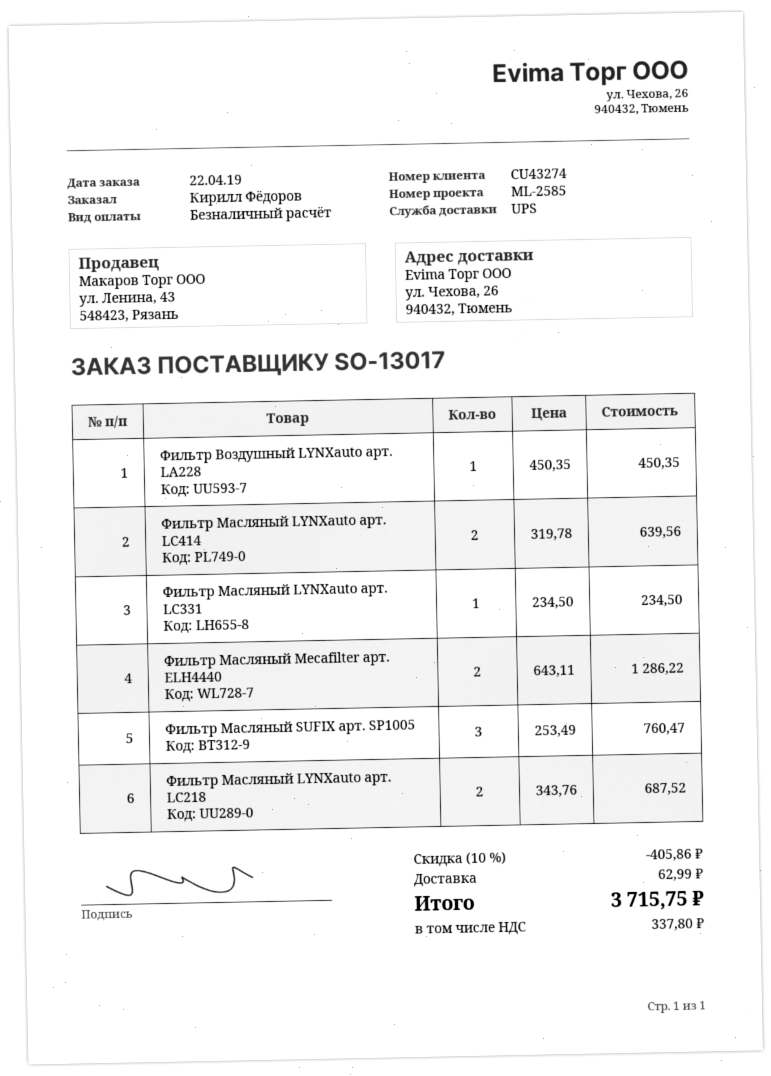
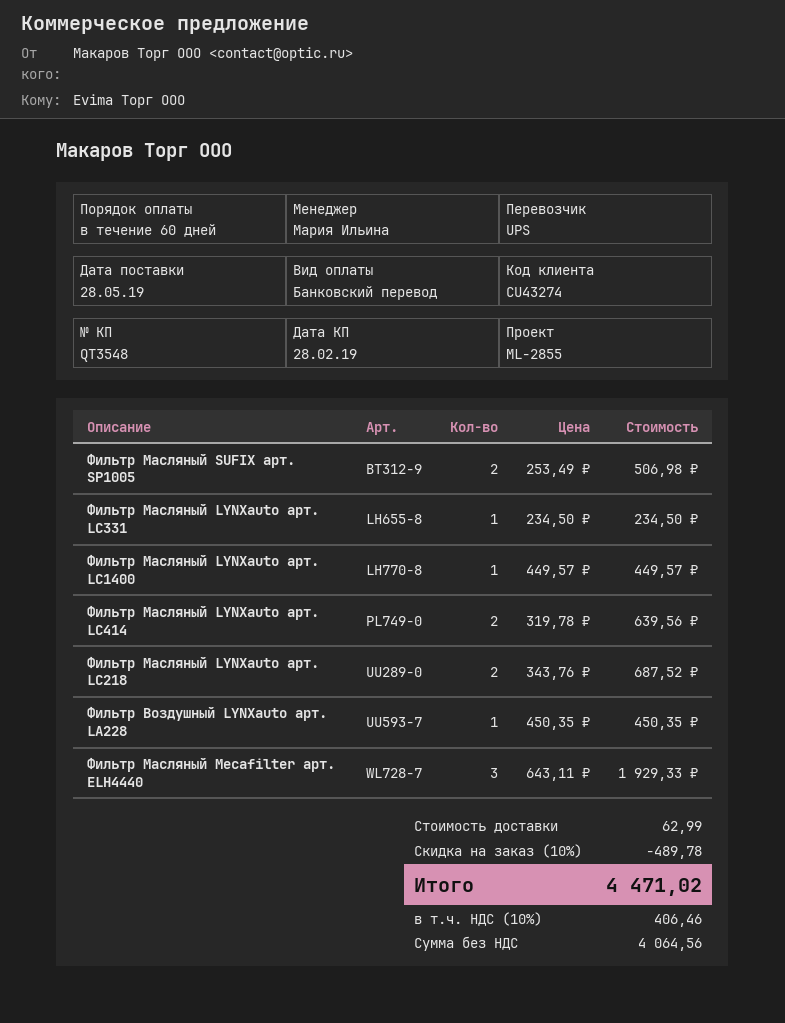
reference: ML-2585 -> ML-2855
Фильтр Масляный Mecafilter арт. ELH4440: 2 x 643.11 = 1286.22 -> 3 x 643.11 = 1929.33
Фильтр Масляный SUFIX арт. SP1005: 3 x 253.49 = 760.47 -> 2 x 253.49 = 506.98
Фильтр Масляный LYNXauto арт. LC1400: none -> 1 x 449.57 = 449.57
discount: 10% = 405.86 -> 10% = 489.78
tax: 337.80 -> 406.46
total: 3715.75 -> 4471.02

